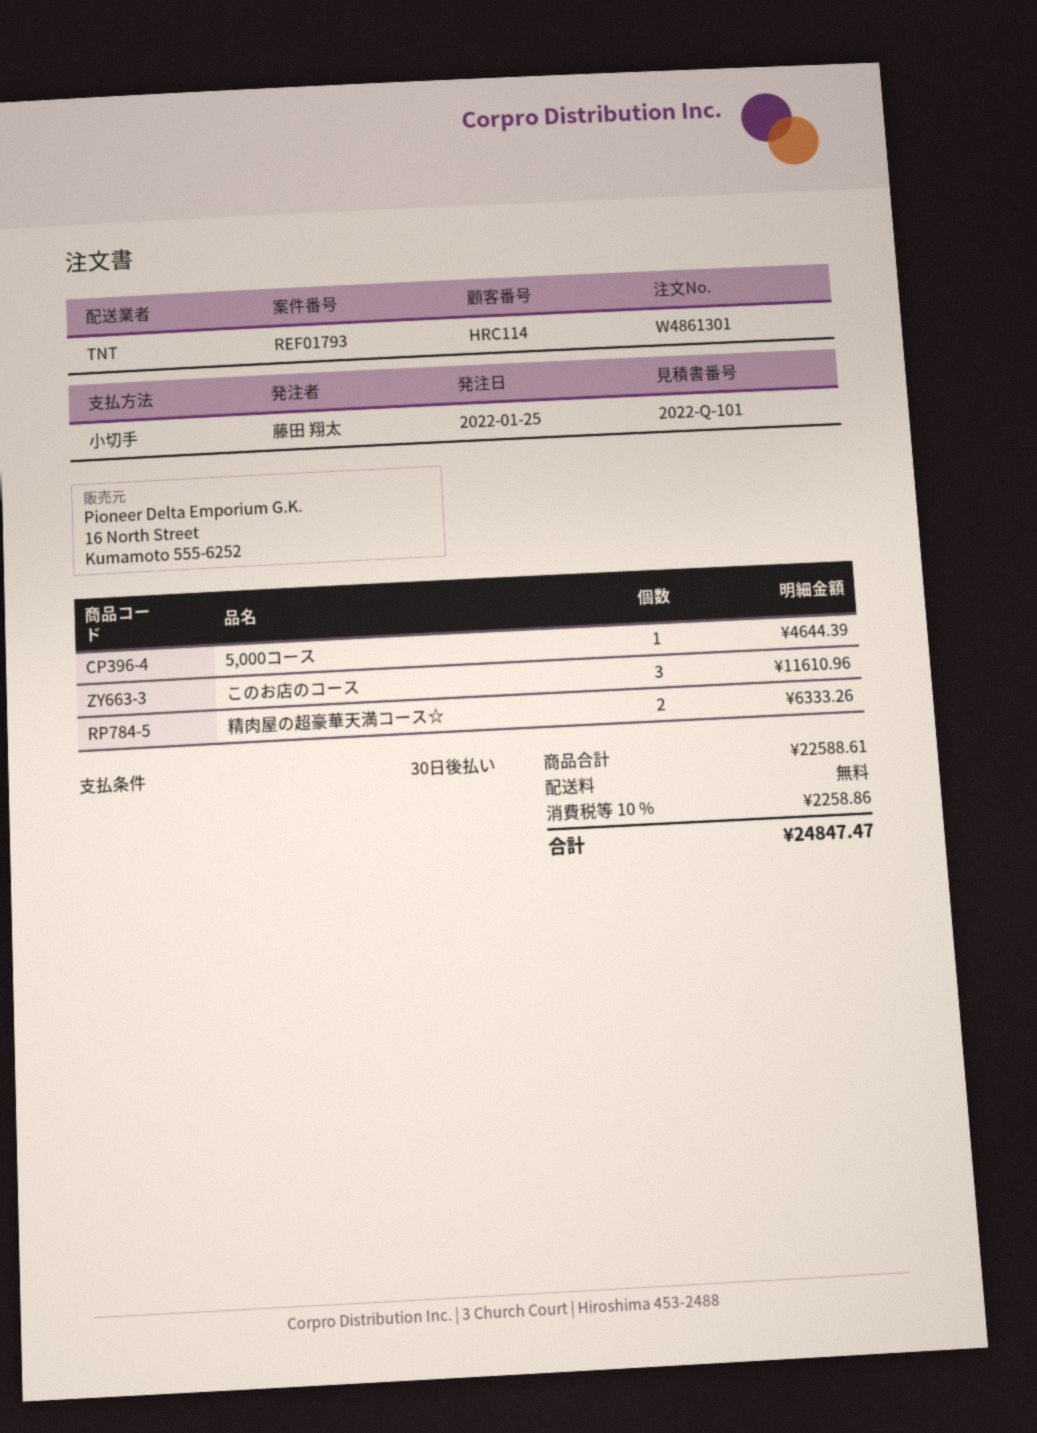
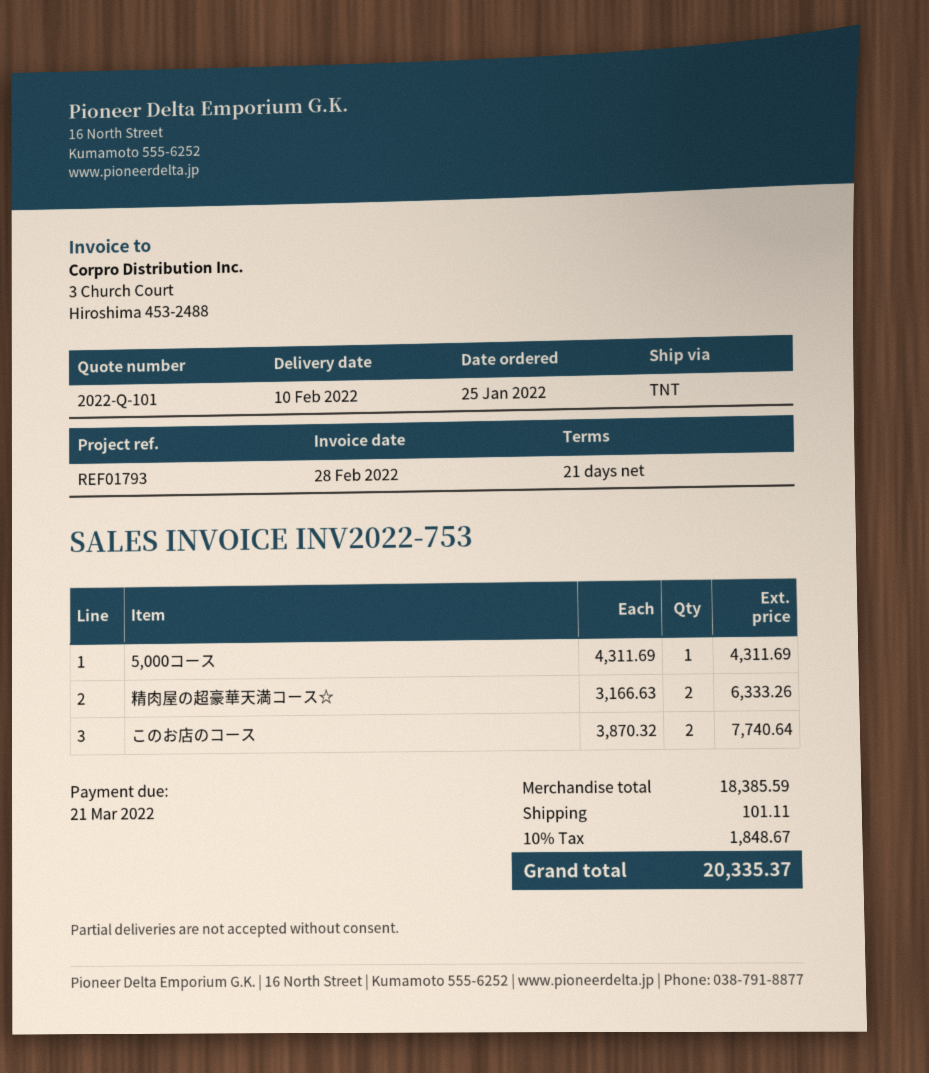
payment terms: 30 days -> 21 days
5,000コース: 1 for 4644.39 -> 1 for 4311.69
このお店のコース: 3 for 11610.96 -> 2 for 7740.64
subtotal: 22588.61 -> 18385.59
shipping: 0.00 -> 101.11
tax: 10% = 2258.86 -> 10% = 1848.67
total: 24847.47 -> 20335.37

